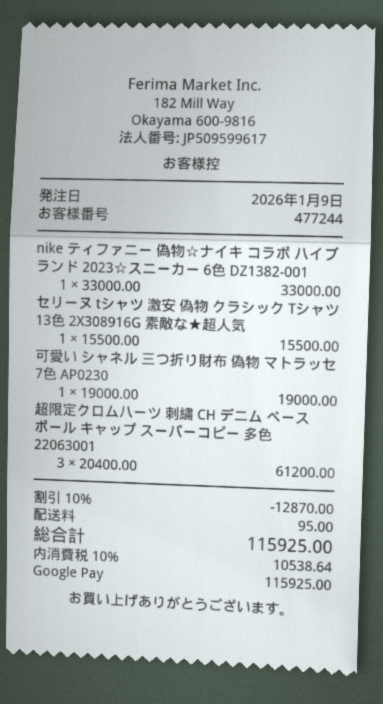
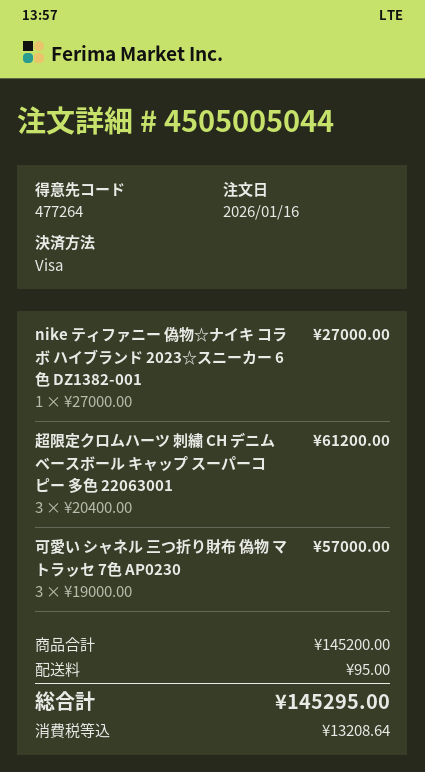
order date: 2026-01-09 -> 2026-01-16
customer number: 477244 -> 477264
payment method: Google Pay -> Visa
nike ティファニー 偽物☆ナイキ コラボ ハイブランド 2023☆スニーカー 6色 DZ1382-001: 1 x 33000.00 = 33000.00 -> 1 x 27000.00 = 27000.00
セリーヌ tシャツ 激安 偽物 クラシック Tシャツ 13色 2X308916G 素敵な★超人気: 1 x 15500.00 = 15500.00 -> none
可愛い シャネル 三つ折り財布 偽物 マトラッセ 7色 AP0230: 1 x 19000.00 = 19000.00 -> 3 x 19000.00 = 57000.00
discount: 10% = 12870.00 -> none
tax: 10538.64 -> 13208.64
total: 115925.00 -> 145295.00

